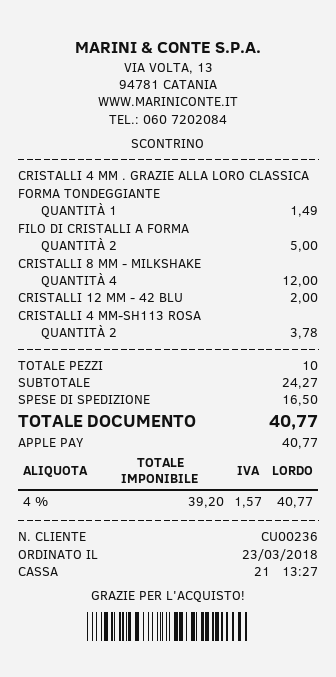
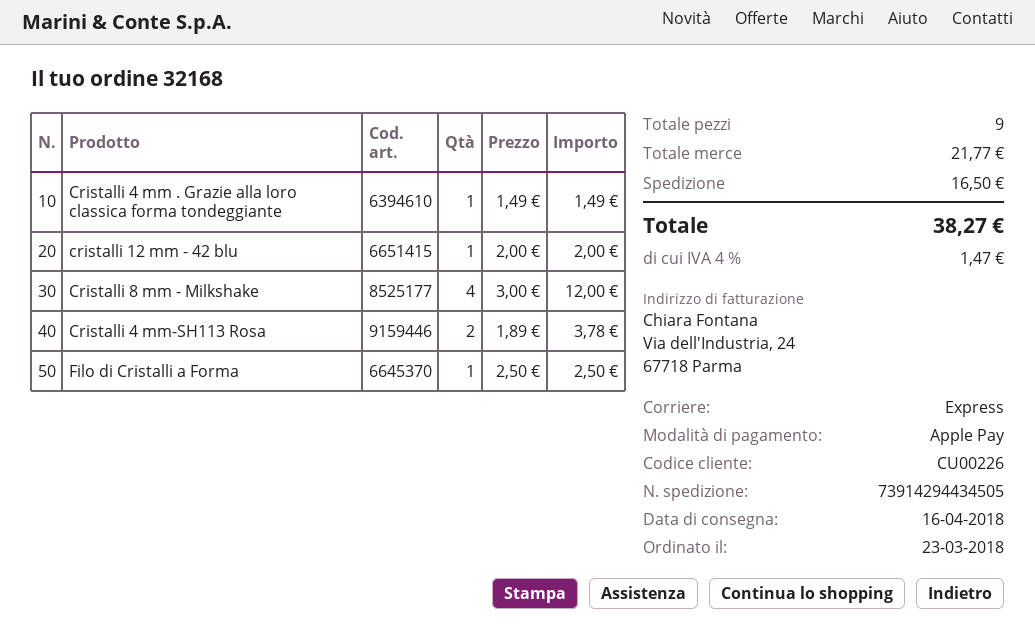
customer number: CU00236 -> CU00226
FILO DI CRISTALLI A FORMA: 2 for 5.00 -> 1 for 2.50
total quantity: 10 -> 9
subtotal: 24.27 -> 21.77
tax: 4% = 1.57 -> 4% = 1.47
total: 40.77 -> 38.27

